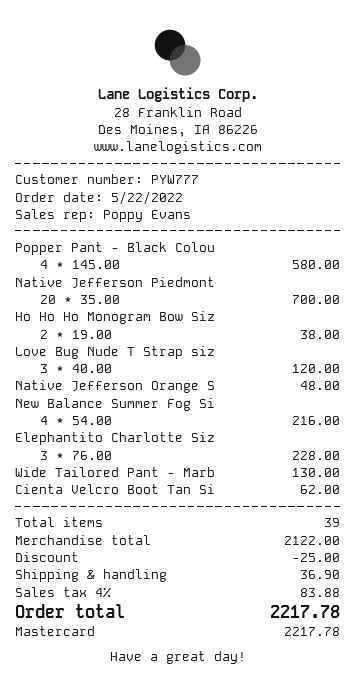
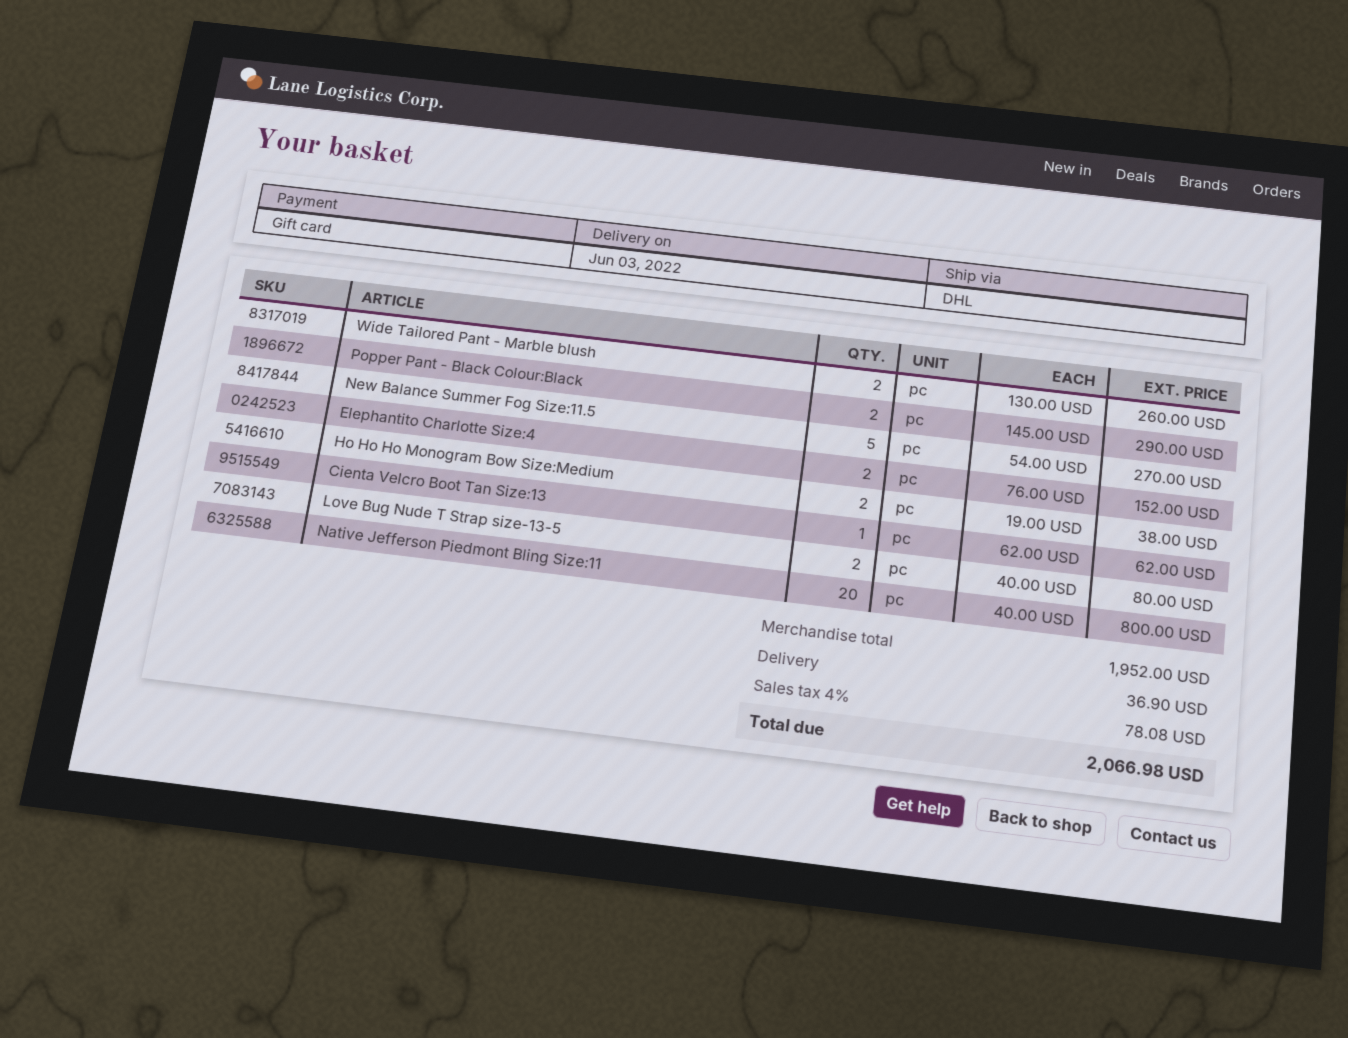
payment method: Mastercard -> gift card
Popper Pant - Black Colou: 4 x 145.00 = 580.00 -> 2 x 145.00 = 290.00
Native Jefferson Piedmont: 20 x 35.00 = 700.00 -> 20 x 40.00 = 800.00
Love Bug Nude T Strap siz: 3 x 40.00 = 120.00 -> 2 x 40.00 = 80.00
Native Jefferson Orange S: 1 x 48.00 = 48.00 -> none
New Balance Summer Fog Si: 4 x 54.00 = 216.00 -> 5 x 54.00 = 270.00
Elephantito Charlotte Siz: 3 x 76.00 = 228.00 -> 2 x 76.00 = 152.00
Wide Tailored Pant - Marb: 1 x 130.00 = 130.00 -> 2 x 130.00 = 260.00
subtotal: 2122.00 -> 1952.00
discount: 25.00 -> none
tax: 4% = 83.88 -> 4% = 78.08
total: 2217.78 -> 2066.98

